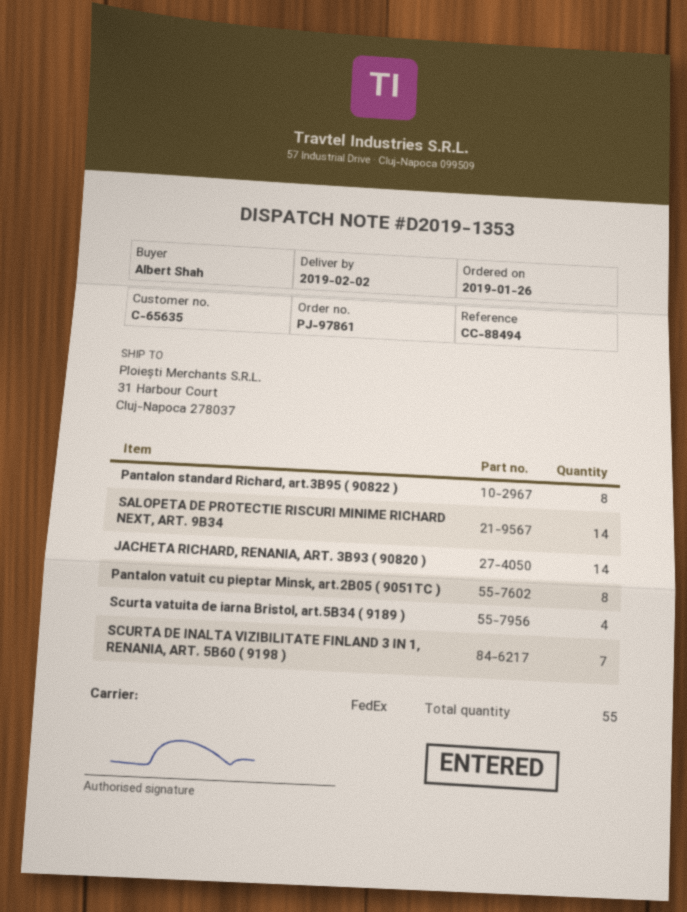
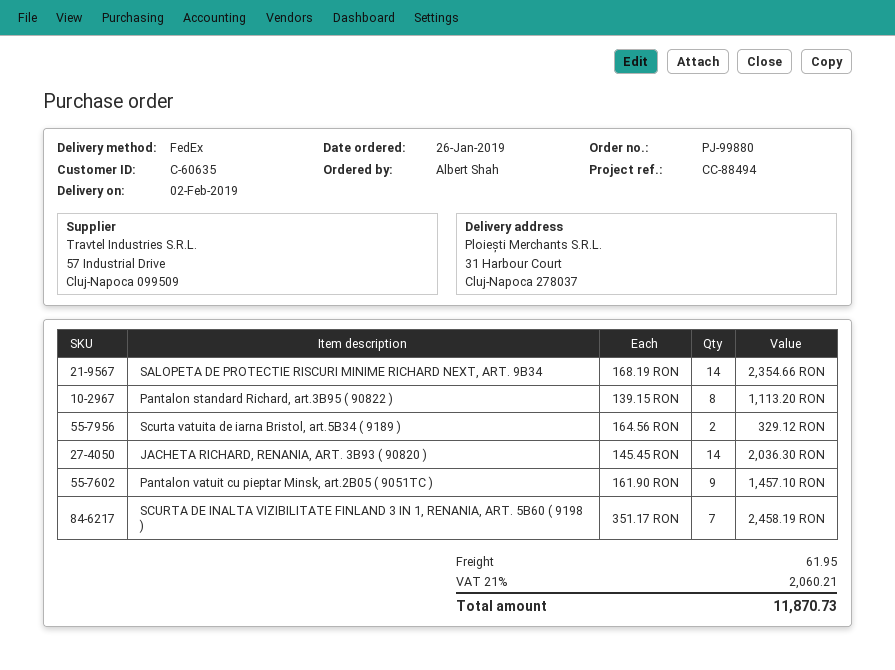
order number: PJ-97861 -> PJ-99880
customer number: C-65635 -> C-60635
Pantalon vatuit cu pieptar Minsk, art.2B05 ( 9051TC ): 8 -> 9
Scurta vatuita de iarna Bristol, art.5B34 ( 9189 ): 4 -> 2

